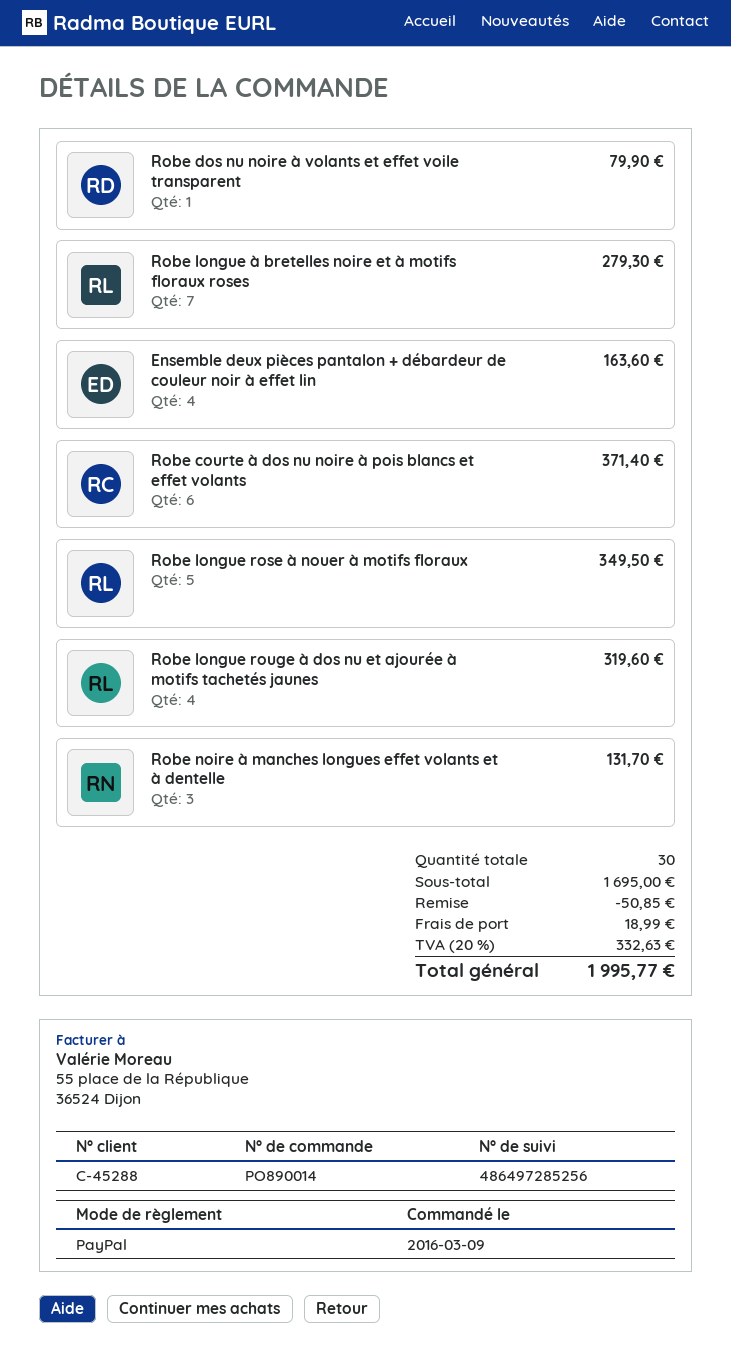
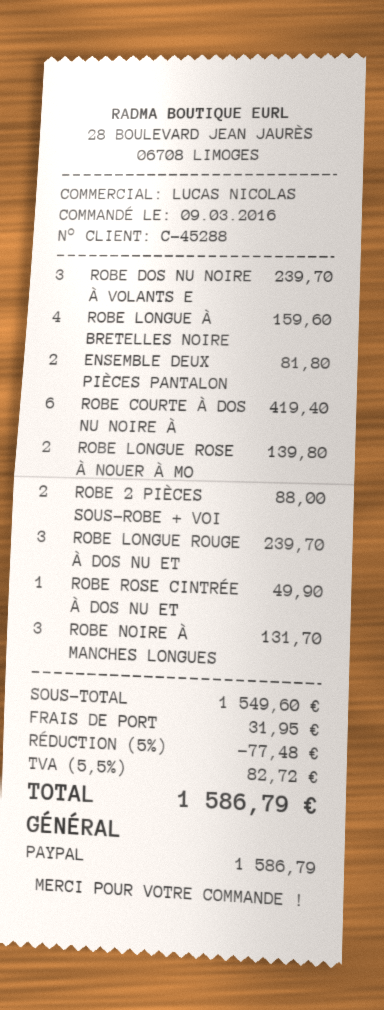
Robe dos nu noire à volants et effet voile transparent: 1 for 79.90 -> 3 for 239.70
Robe longue à bretelles noire et à motifs floraux roses: 7 for 279.30 -> 4 for 159.60
Ensemble deux pièces pantalon + débardeur de couleur noir à effet lin: 4 for 163.60 -> 2 for 81.80
Robe courte à dos nu noire à pois blancs et effet volants: 6 for 371.40 -> 6 for 419.40
Robe longue rose à nouer à motifs floraux: 5 for 349.50 -> 2 for 139.80
Robe longue rouge à dos nu et ajourée à motifs tachetés jaunes: 4 for 319.60 -> 3 for 239.70
ROBE 2 PIÈCES SOUS-ROBE + VOI: none -> 2 for 88.00
ROBE ROSE CINTRÉE À DOS NU ET: none -> 1 for 49.90
subtotal: 1695.00 -> 1549.60
discount: 50.85 -> 77.48
shipping: 18.99 -> 31.95
tax: 20% = 332.63 -> 5.5% = 82.72
total: 1995.77 -> 1586.79

